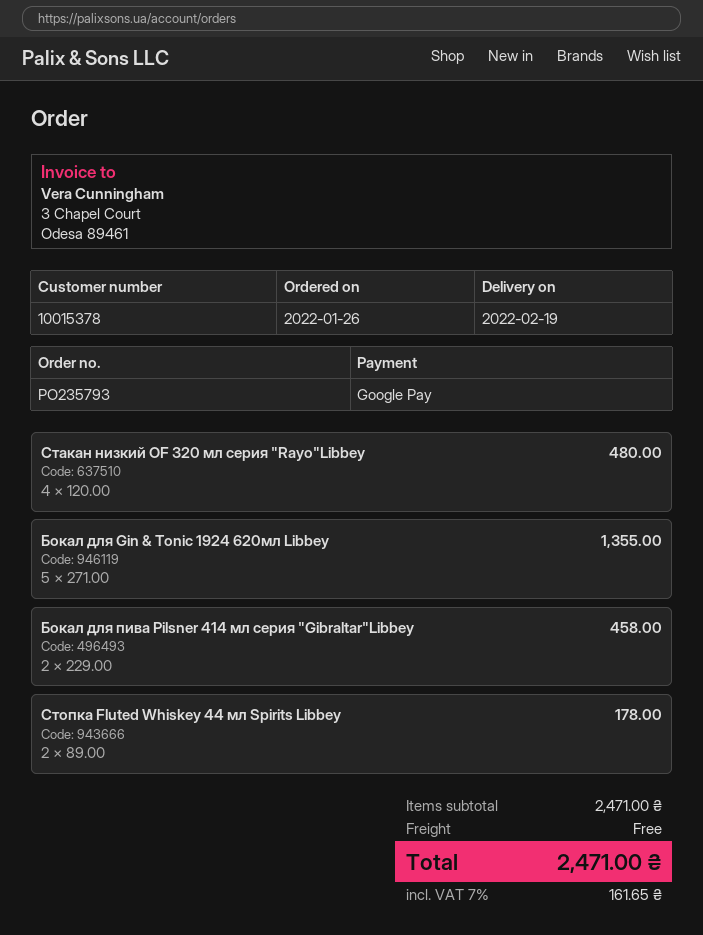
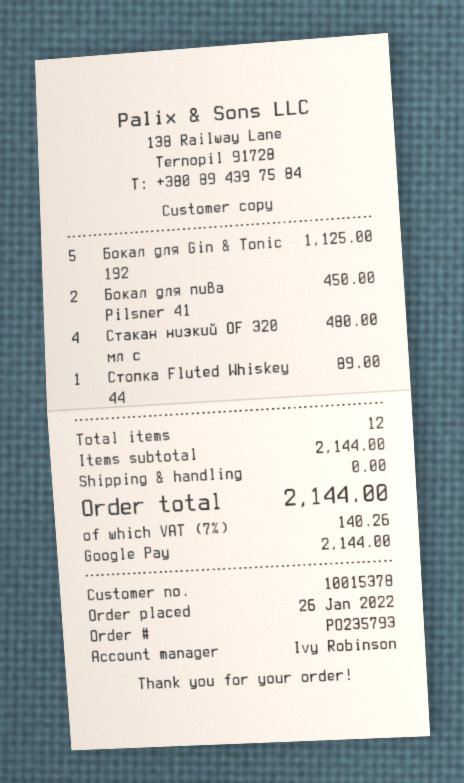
Бокал для Gin & Tonic 1924 620мл Libbey: 5 for 1355.00 -> 5 for 1125.00
Бокал для пива Pilsner 414 мл серия "Gibraltar"Libbey: 2 for 458.00 -> 2 for 450.00
Стопка Fluted Whiskey 44 мл Spirits Libbey: 2 for 178.00 -> 1 for 89.00
subtotal: 2471.00 -> 2144.00
tax: 7% = 161.65 -> 7% = 140.26
total: 2471.00 -> 2144.00

